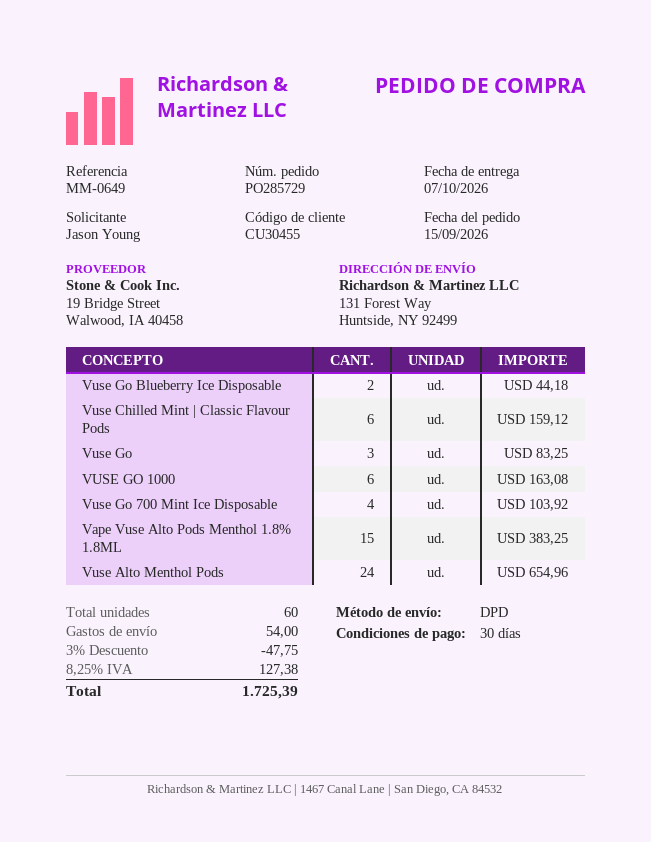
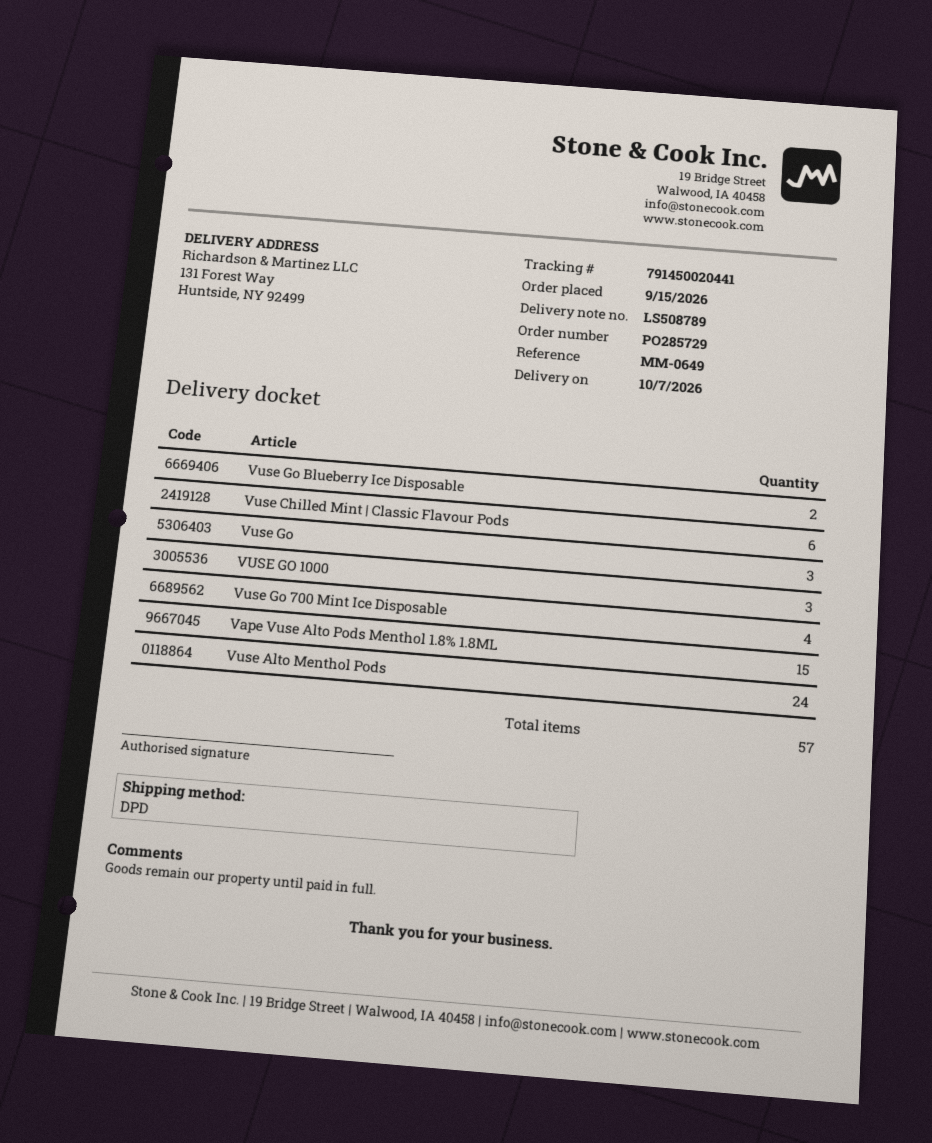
VUSE GO 1000: 6 -> 3
total quantity: 60 -> 57

